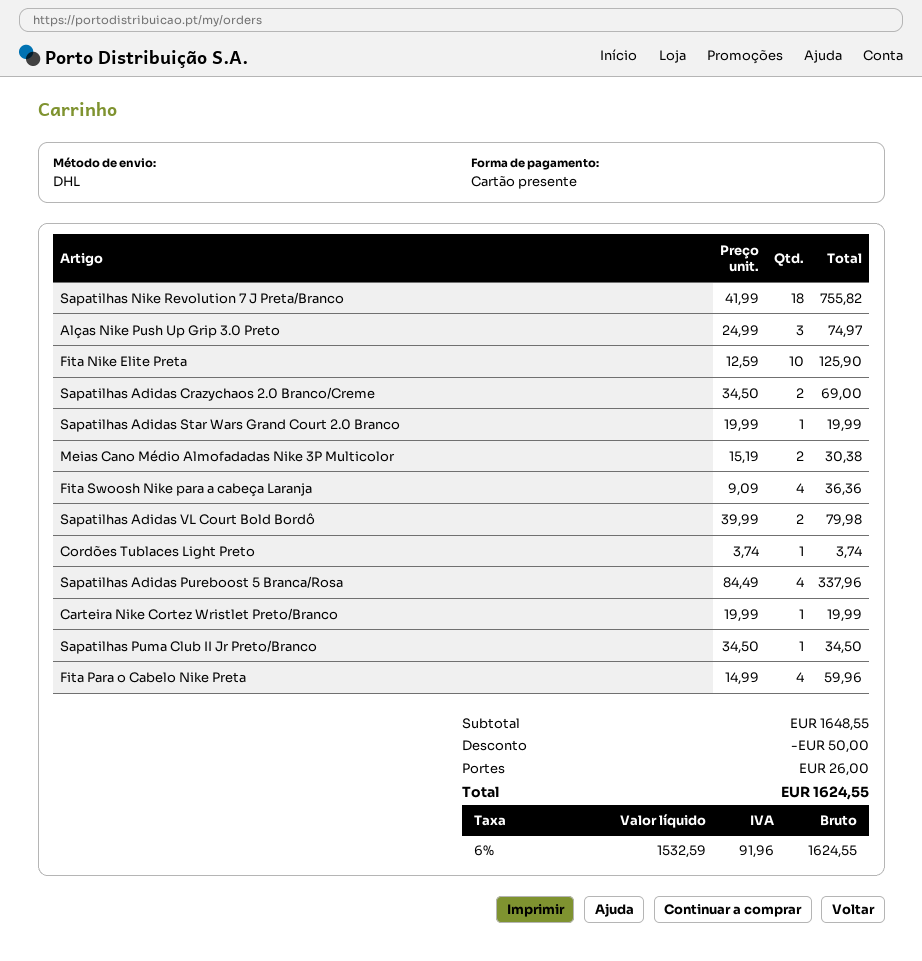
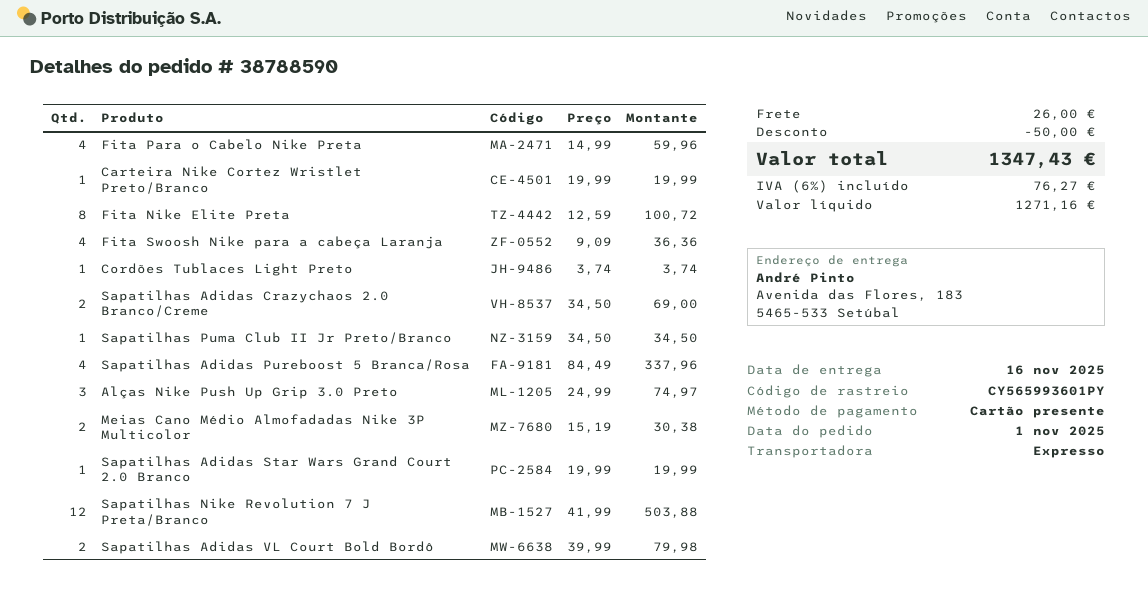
shipping method: DHL -> express
Sapatilhas Nike Revolution 7 J Preta/Branco: 18 x 41.99 = 755.82 -> 12 x 41.99 = 503.88
Fita Nike Elite Preta: 10 x 12.59 = 125.90 -> 8 x 12.59 = 100.72
net: 1532.59 -> 1271.16
tax: 6% = 91.96 -> 6% = 76.27
total: 1624.55 -> 1347.43

